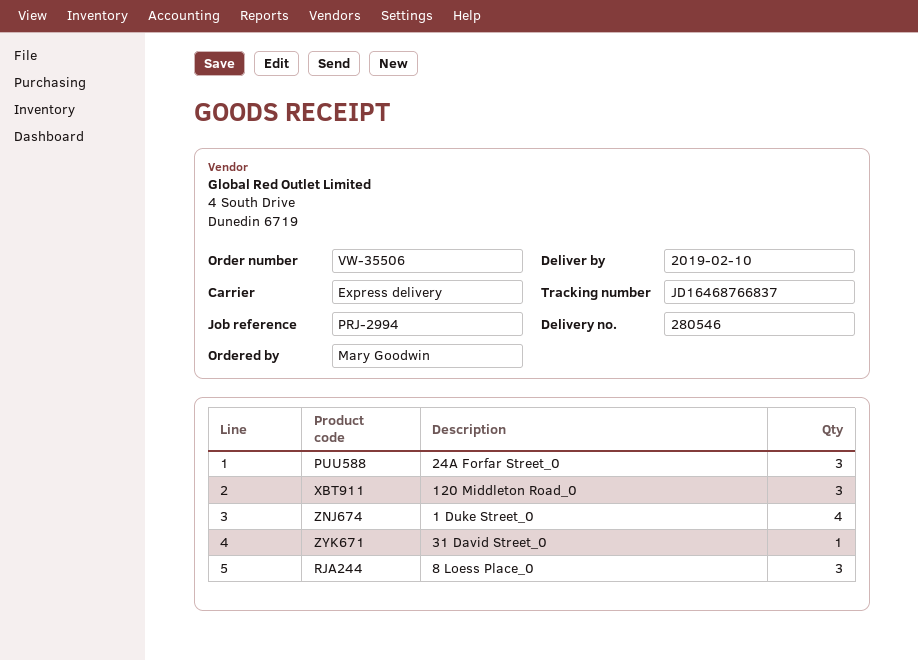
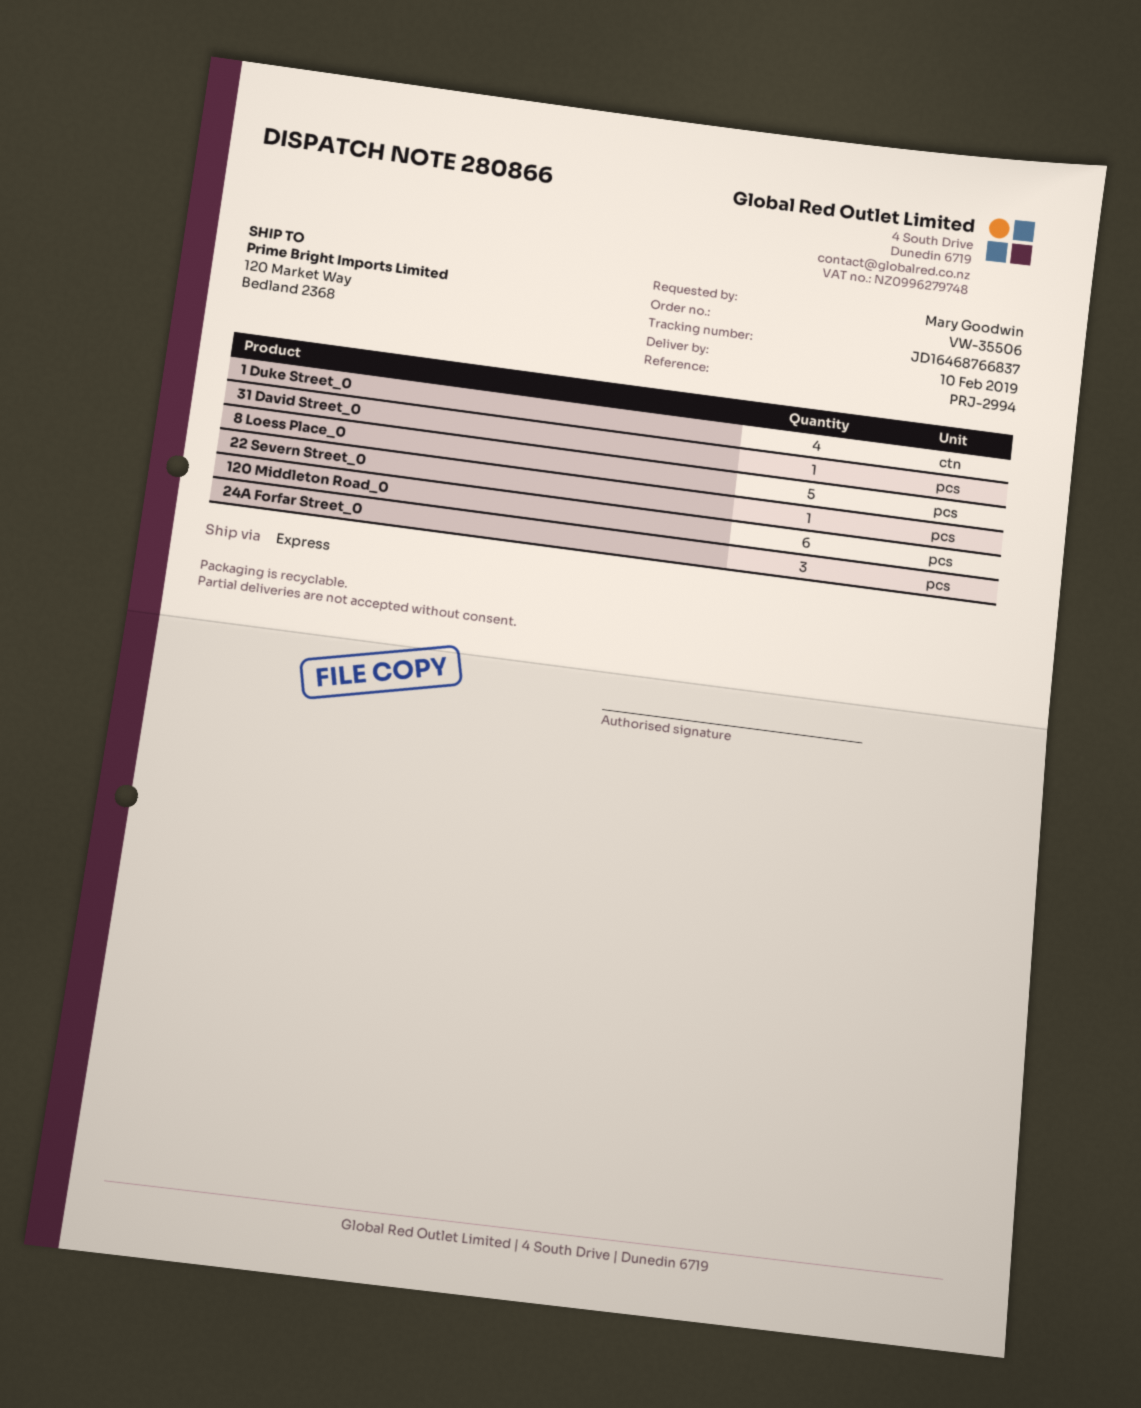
delivery note number: 280546 -> 280866
120 Middleton Road_0: 3 -> 6
8 Loess Place_0: 3 -> 5
22 Severn Street_0: none -> 1

